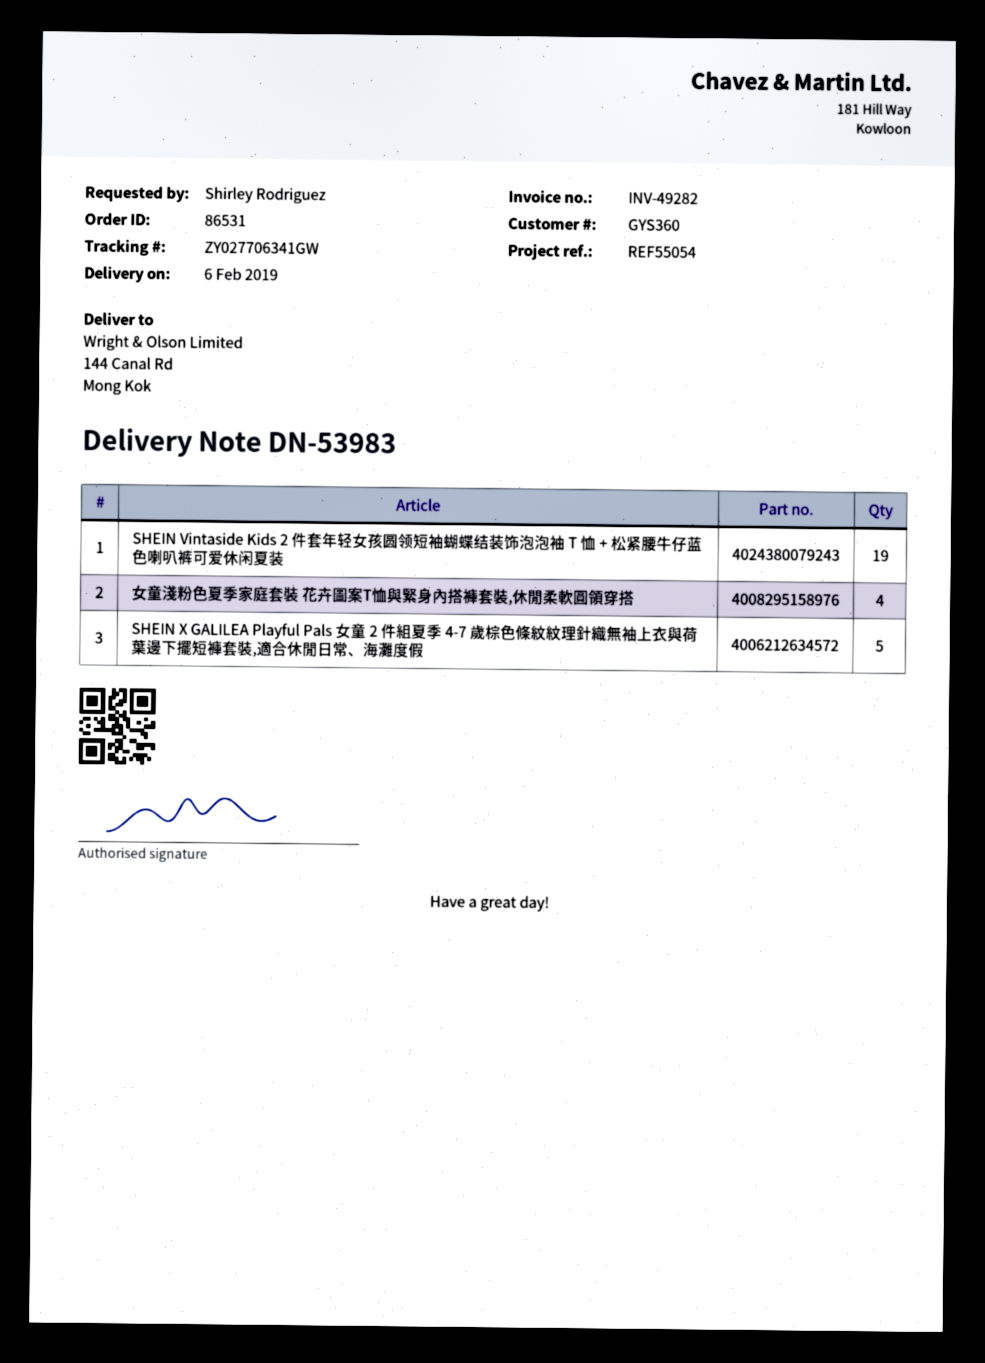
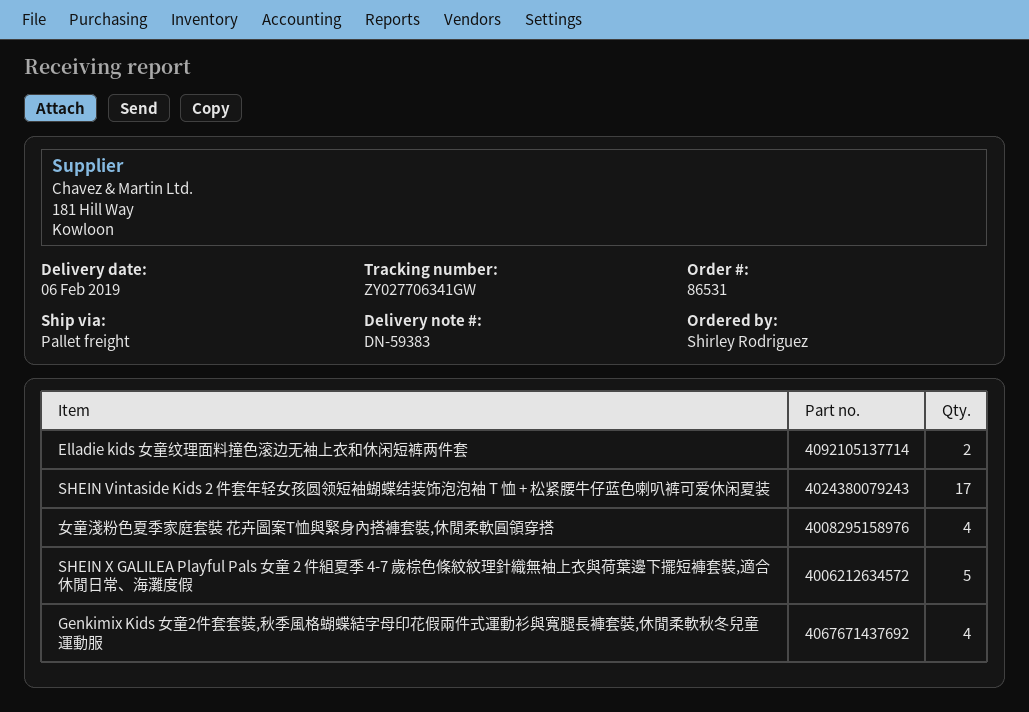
delivery note number: DN-53983 -> DN-59383
SHEIN Vintaside Kids 2 件套年轻女孩圆领短袖蝴蝶结装饰泡泡袖 T 恤 + 松紧腰牛仔蓝色喇叭裤可爱休闲夏装: 19 -> 17
Elladie kids 女童纹理面料撞色滚边无袖上衣和休闲短裤两件套: none -> 2
Genkimix Kids 女童2件套套裝,秋季風格蝴蝶結字母印花假兩件式運動衫與寬腿長褲套裝,休閒柔軟秋冬兒童運動服: none -> 4

